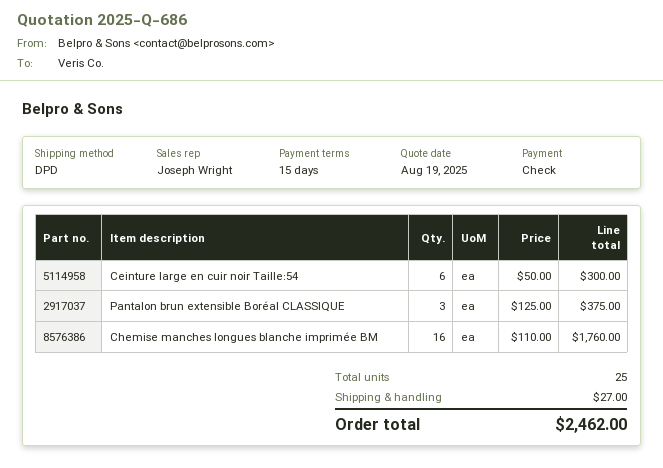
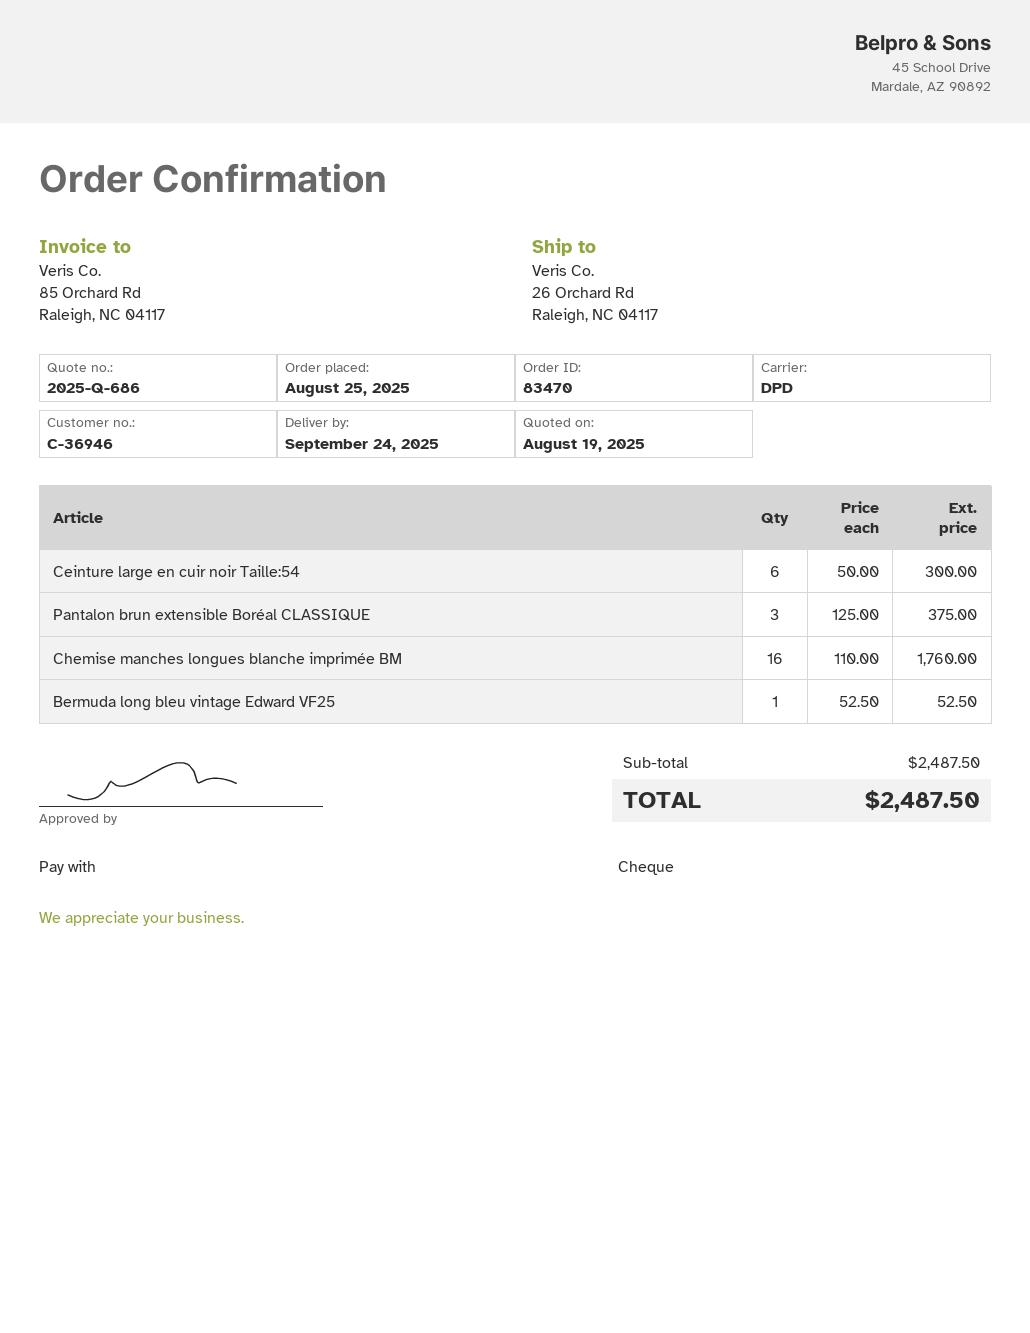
Bermuda long bleu vintage Edward VF25: none -> 1 x 52.50 = 52.50
shipping: 27.00 -> none
total: 2462.00 -> 2487.50

